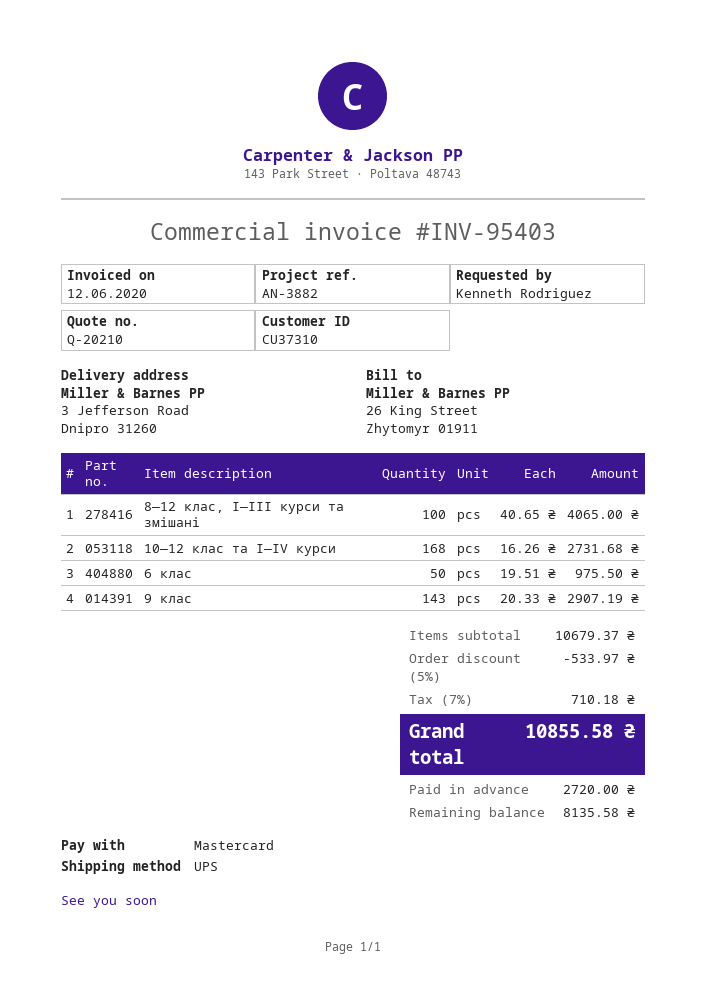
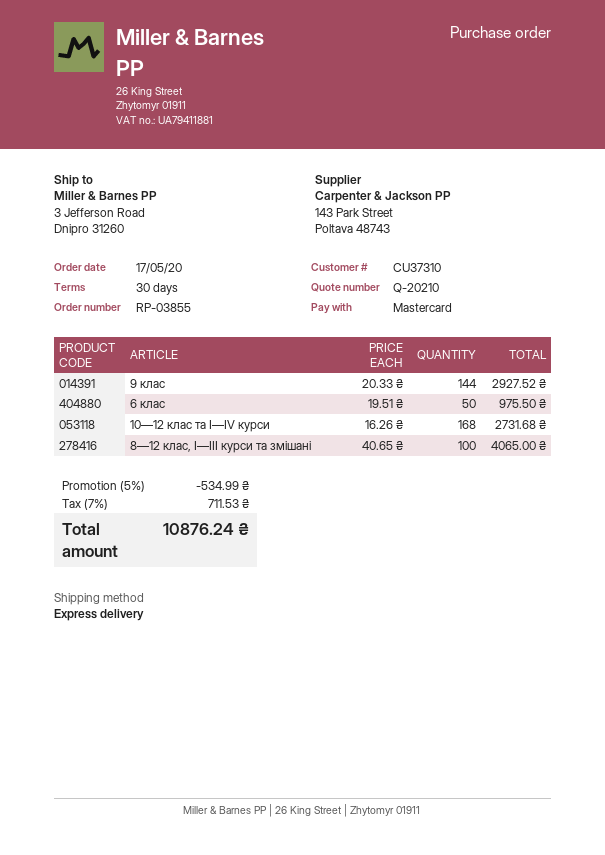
shipping method: UPS -> express
9 клас: 143 x 20.33 = 2907.19 -> 144 x 20.33 = 2927.52
discount: 5% = 533.97 -> 5% = 534.99
tax: 7% = 710.18 -> 7% = 711.53
total: 10855.58 -> 10876.24

